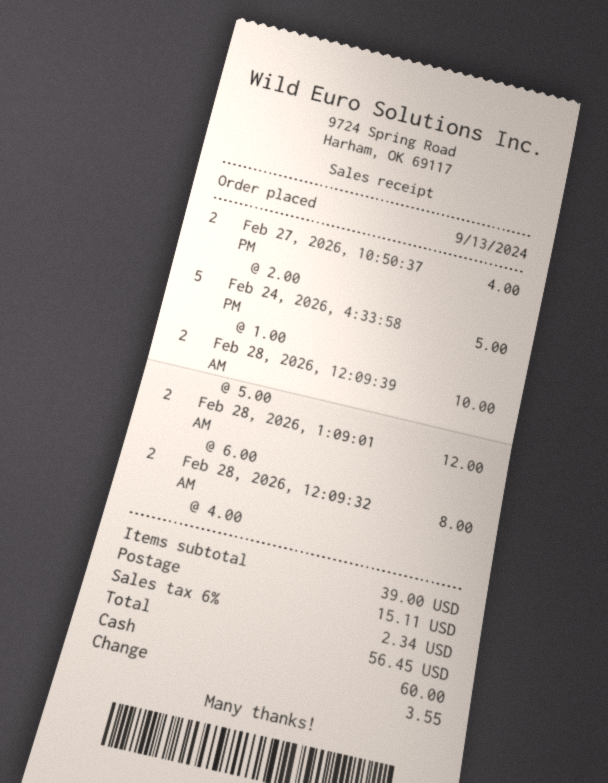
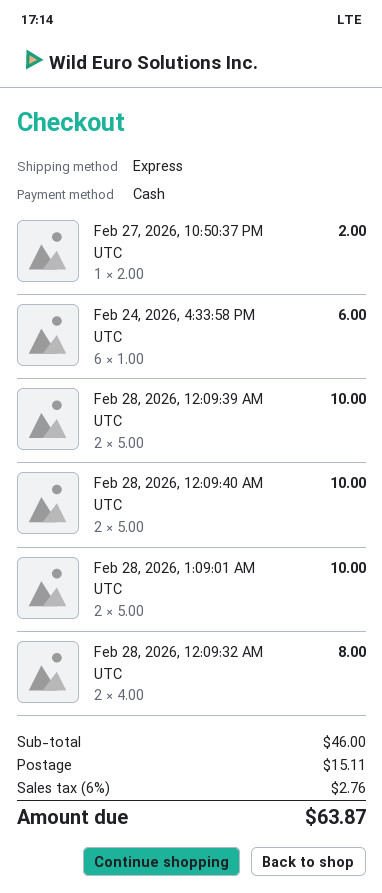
Feb 27, 2026, 10:50:37 PM: 2 x 2.00 = 4.00 -> 1 x 2.00 = 2.00
Feb 24, 2026, 4:33:58 PM: 5 x 1.00 = 5.00 -> 6 x 1.00 = 6.00
Feb 28, 2026, 1:09:01 AM: 2 x 6.00 = 12.00 -> 2 x 5.00 = 10.00
Feb 28, 2026, 12:09:40 AM UTC: none -> 2 x 5.00 = 10.00
subtotal: 39.00 -> 46.00
tax: 6% = 2.34 -> 6% = 2.76
total: 56.45 -> 63.87

